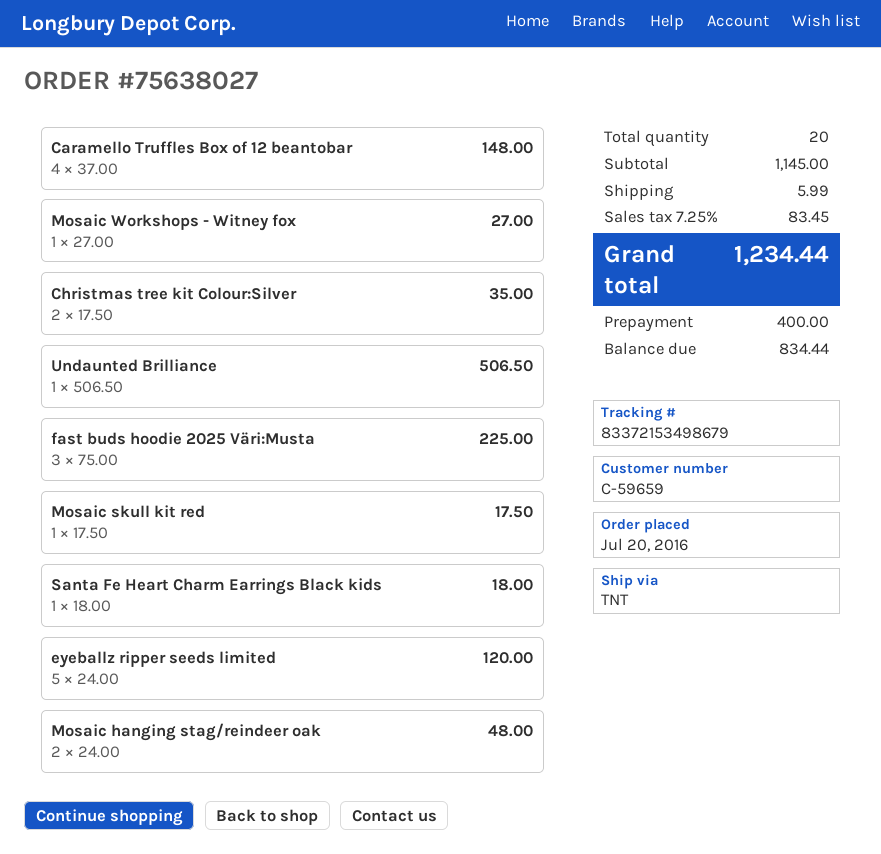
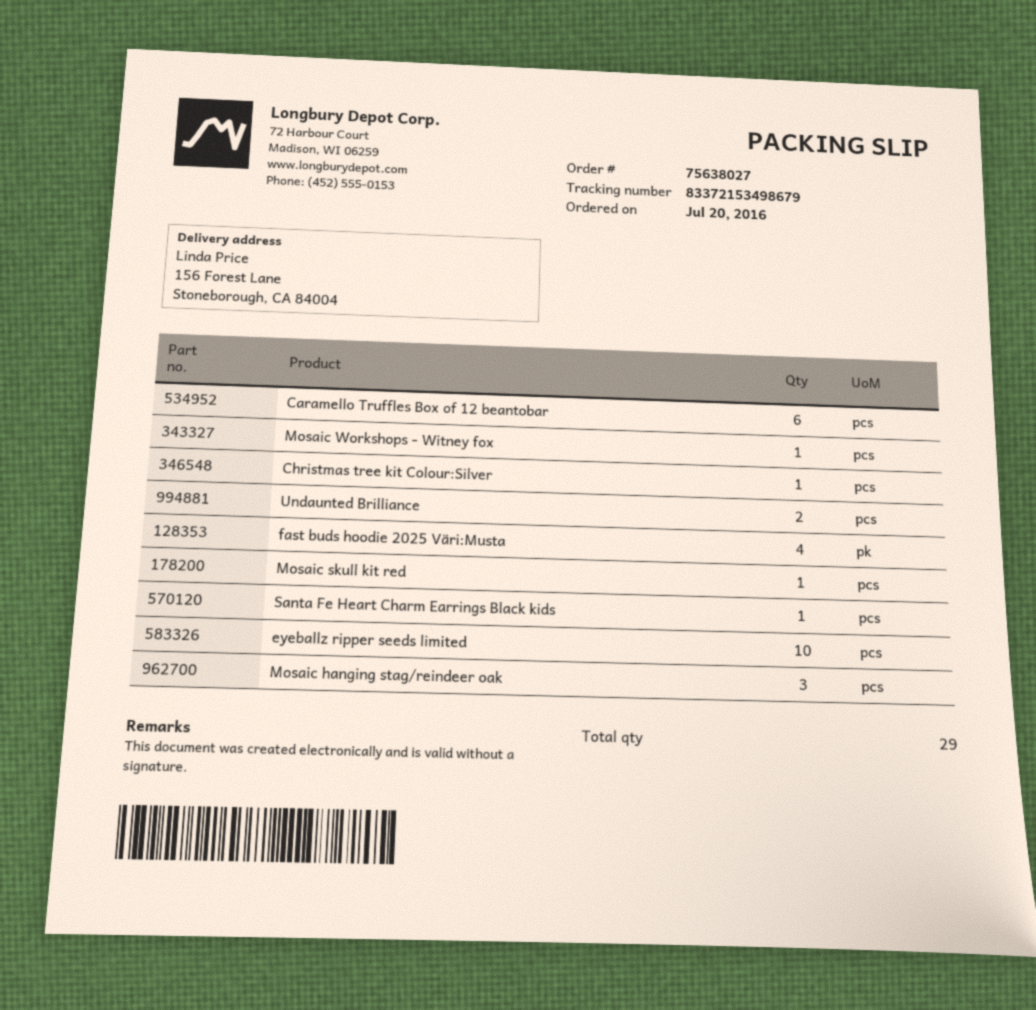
Caramello Truffles Box of 12 beantobar: 4 -> 6
Christmas tree kit Colour:Silver: 2 -> 1
Undaunted Brilliance: 1 -> 2
fast buds hoodie 2025 Väri:Musta: 3 -> 4
eyeballz ripper seeds limited: 5 -> 10
Mosaic hanging stag/reindeer oak: 2 -> 3
total quantity: 20 -> 29

